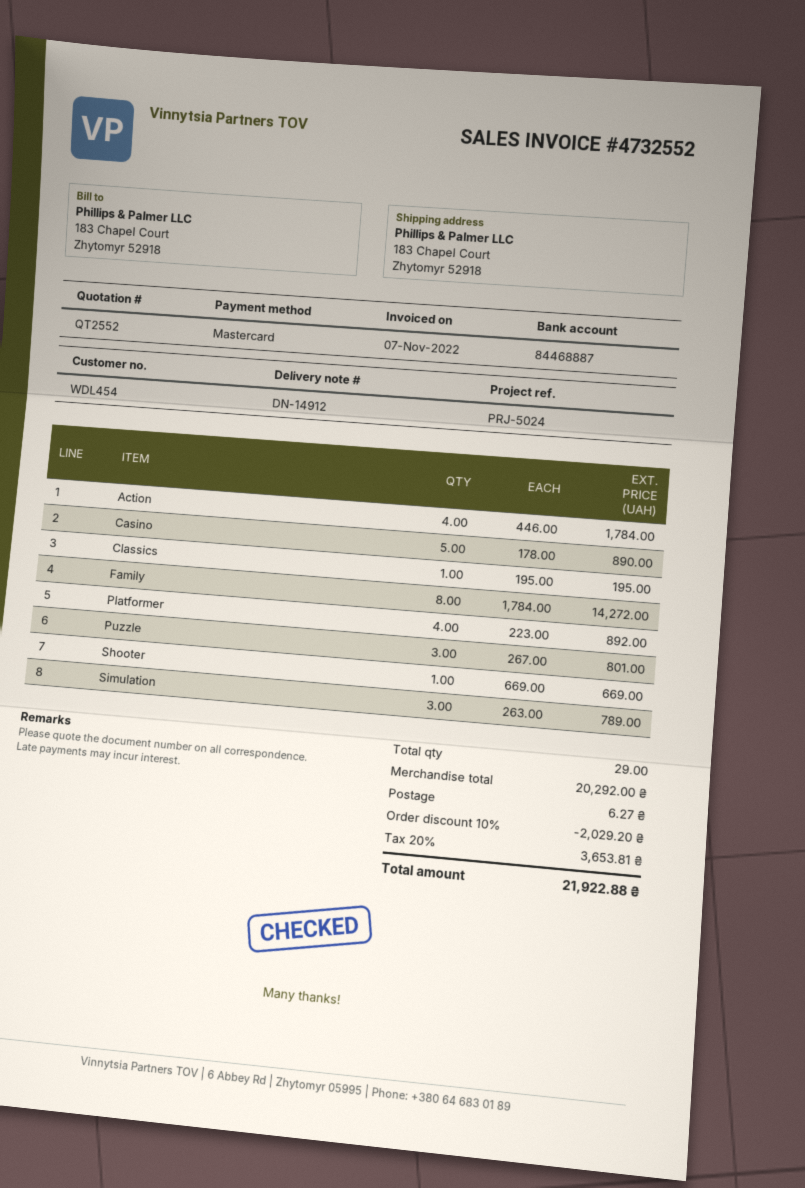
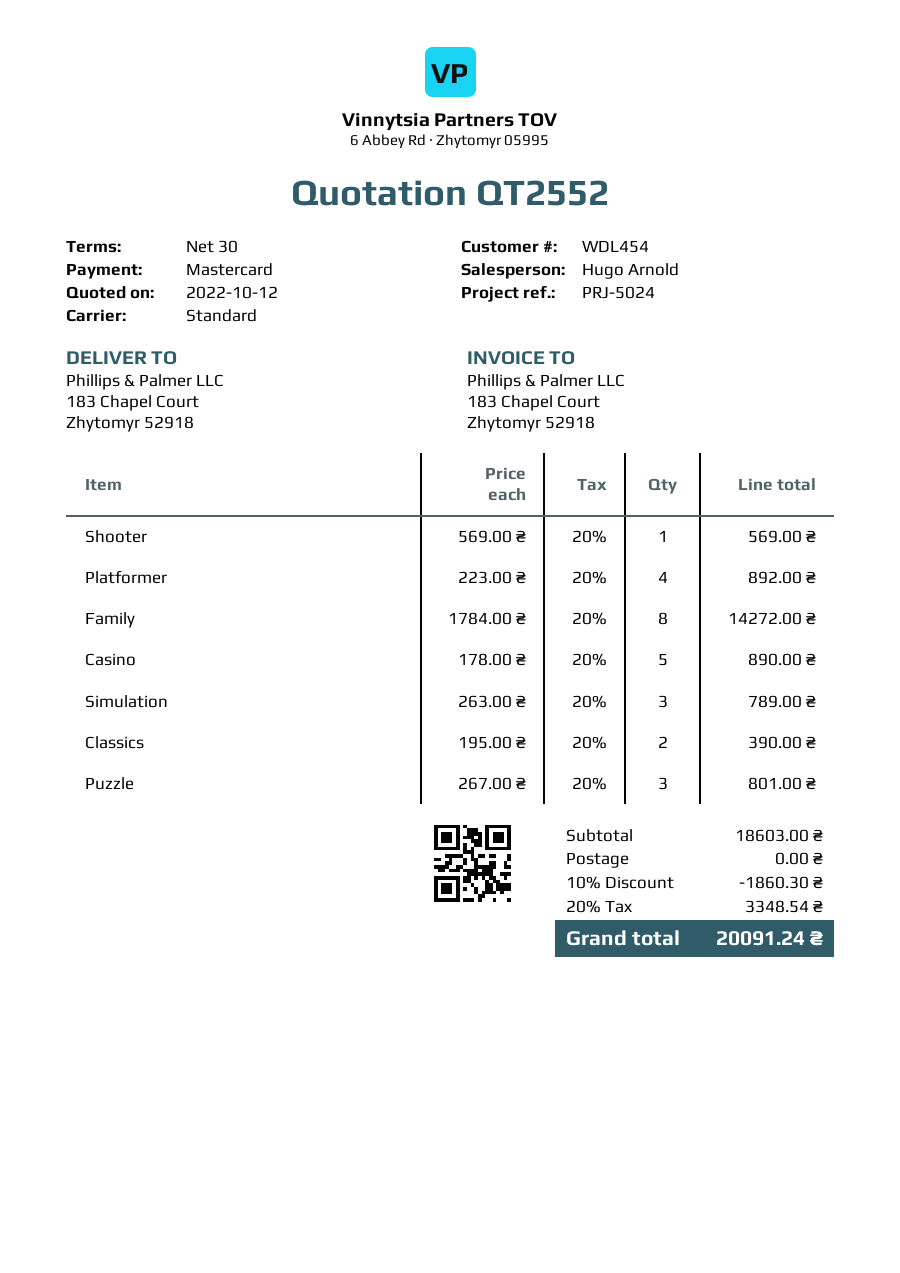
Action: 4 x 446.00 = 1784.00 -> none
Classics: 1 x 195.00 = 195.00 -> 2 x 195.00 = 390.00
Shooter: 1 x 669.00 = 669.00 -> 1 x 569.00 = 569.00
subtotal: 20292.00 -> 18603.00
discount: 10% = 2029.20 -> 10% = 1860.30
shipping: 6.27 -> 0.00
tax: 20% = 3653.81 -> 20% = 3348.54
total: 21922.88 -> 20091.24

